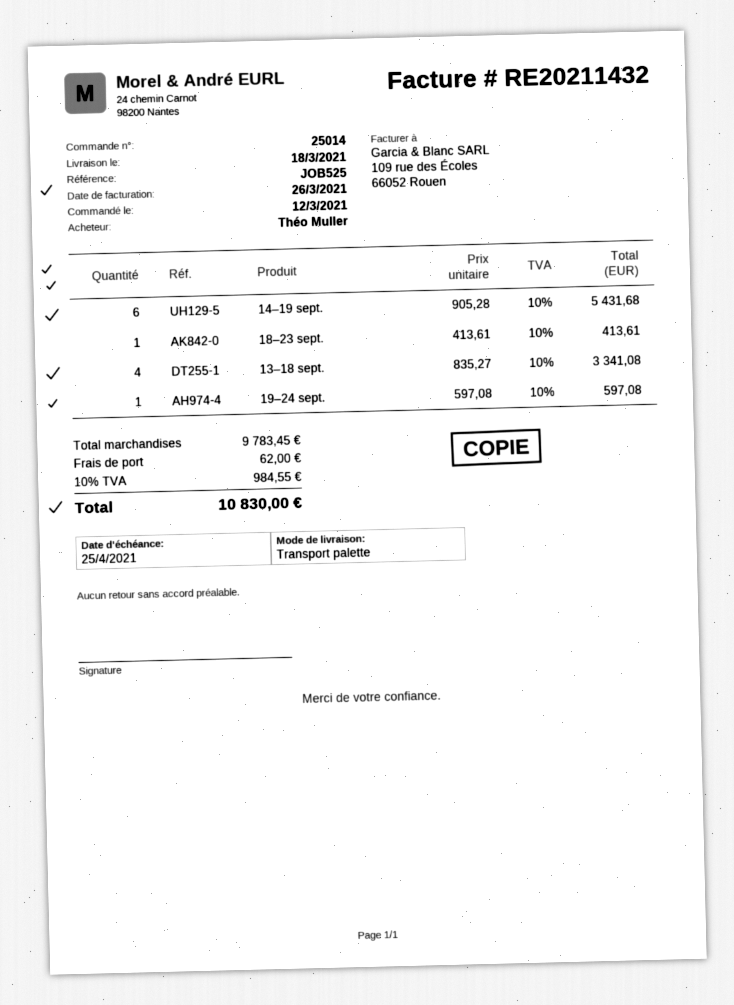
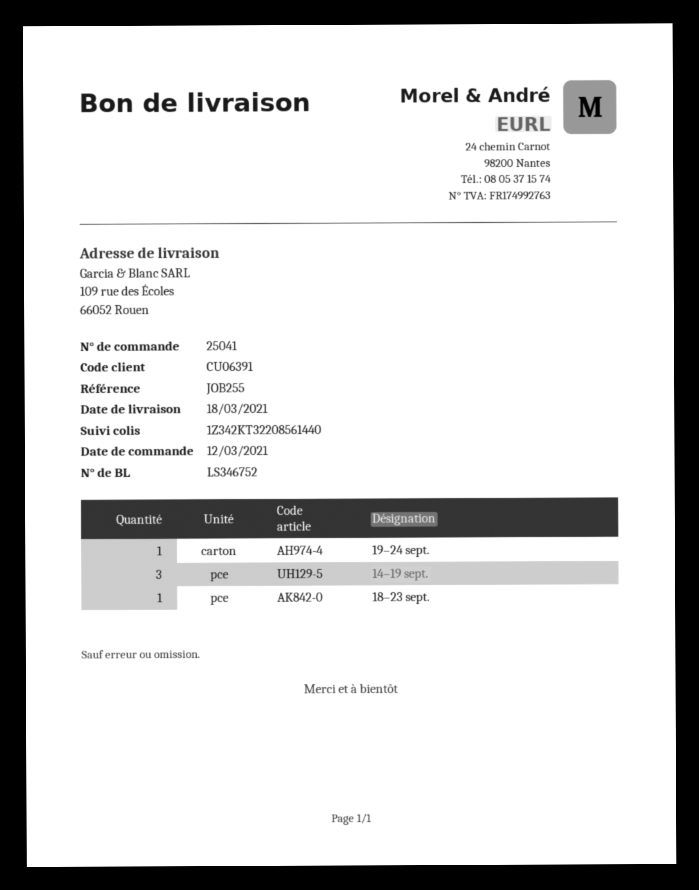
order number: 25014 -> 25041
reference: JOB525 -> JOB255
14–19 sept.: 6 -> 3
13–18 sept.: 4 -> none

